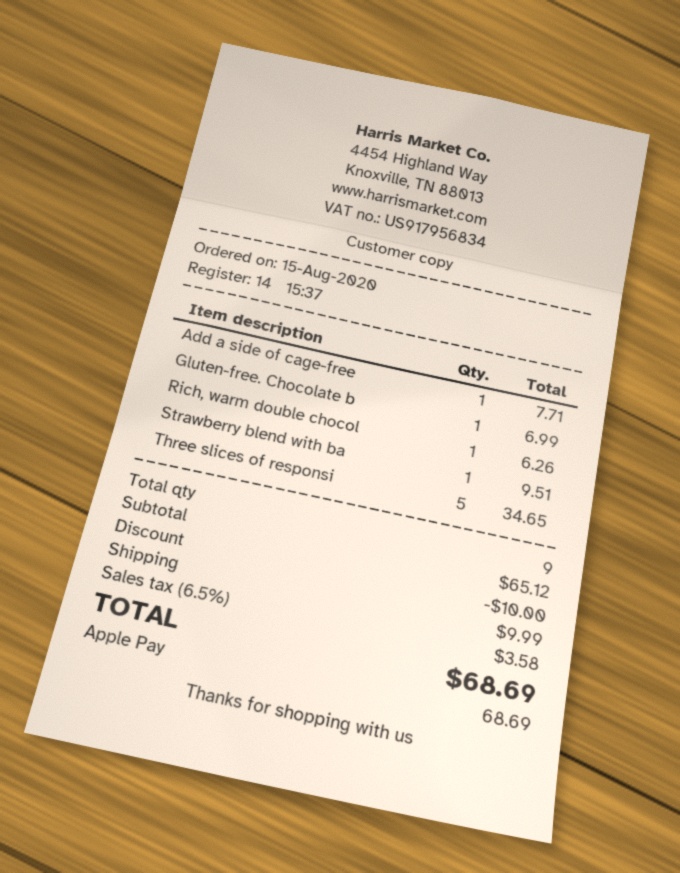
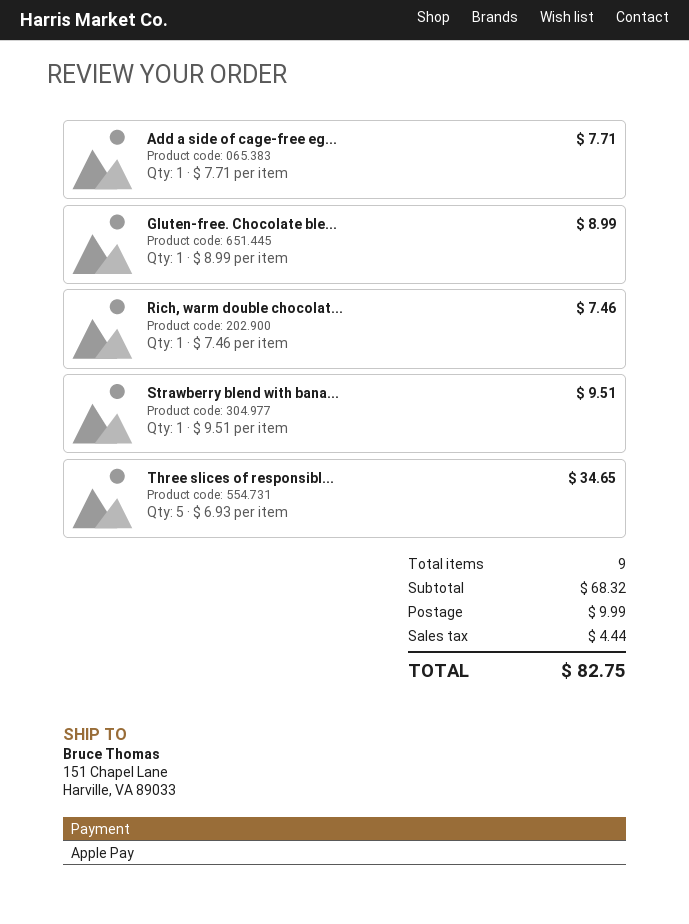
Gluten-free. Chocolate b: 1 for 6.99 -> 1 for 8.99
Rich, warm double chocol: 1 for 6.26 -> 1 for 7.46
subtotal: 65.12 -> 68.32
discount: 10.00 -> none
tax: 3.58 -> 4.44
total: 68.69 -> 82.75

